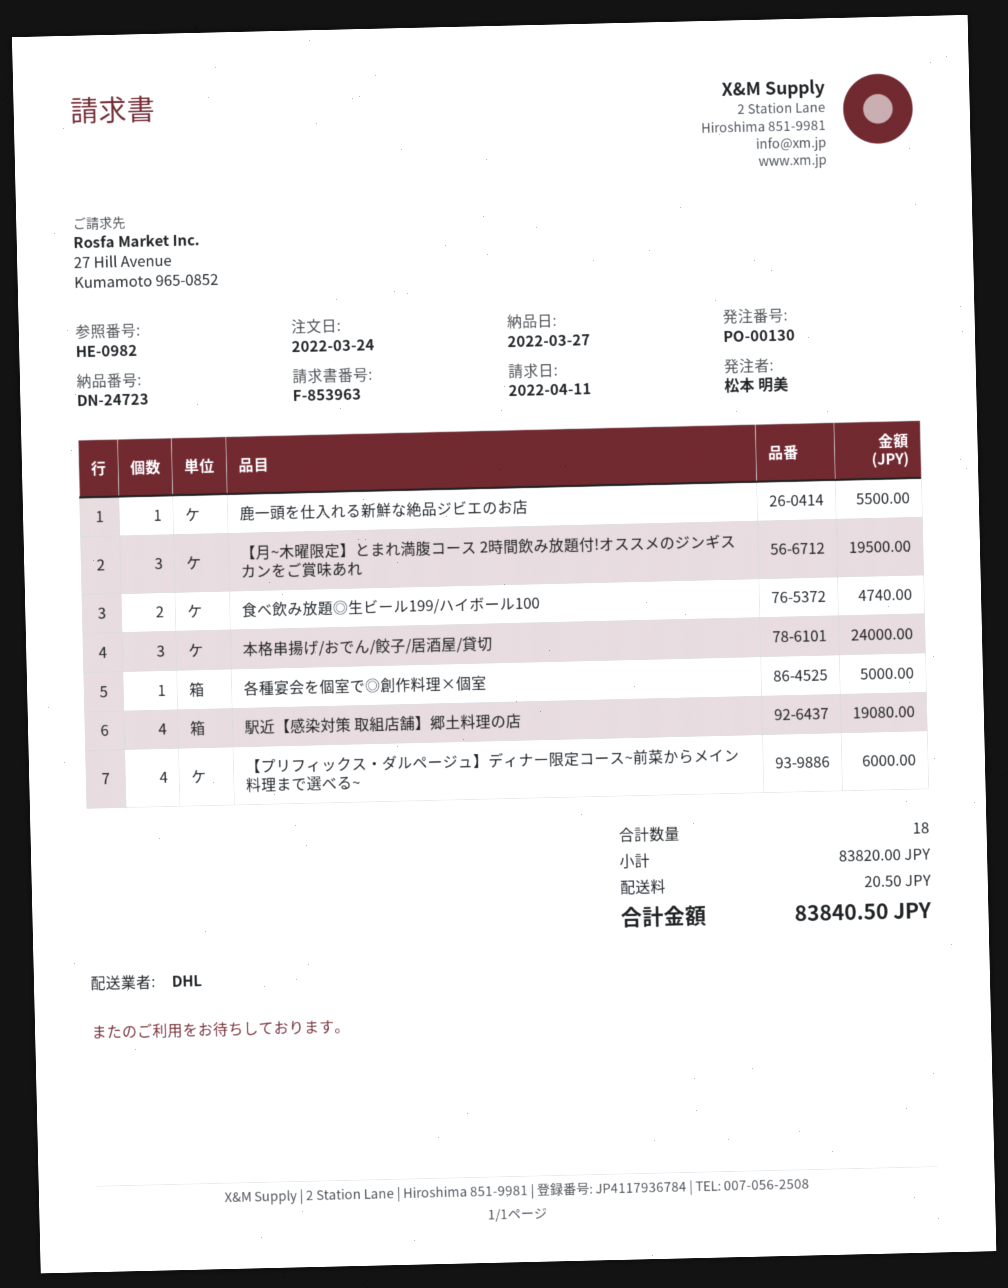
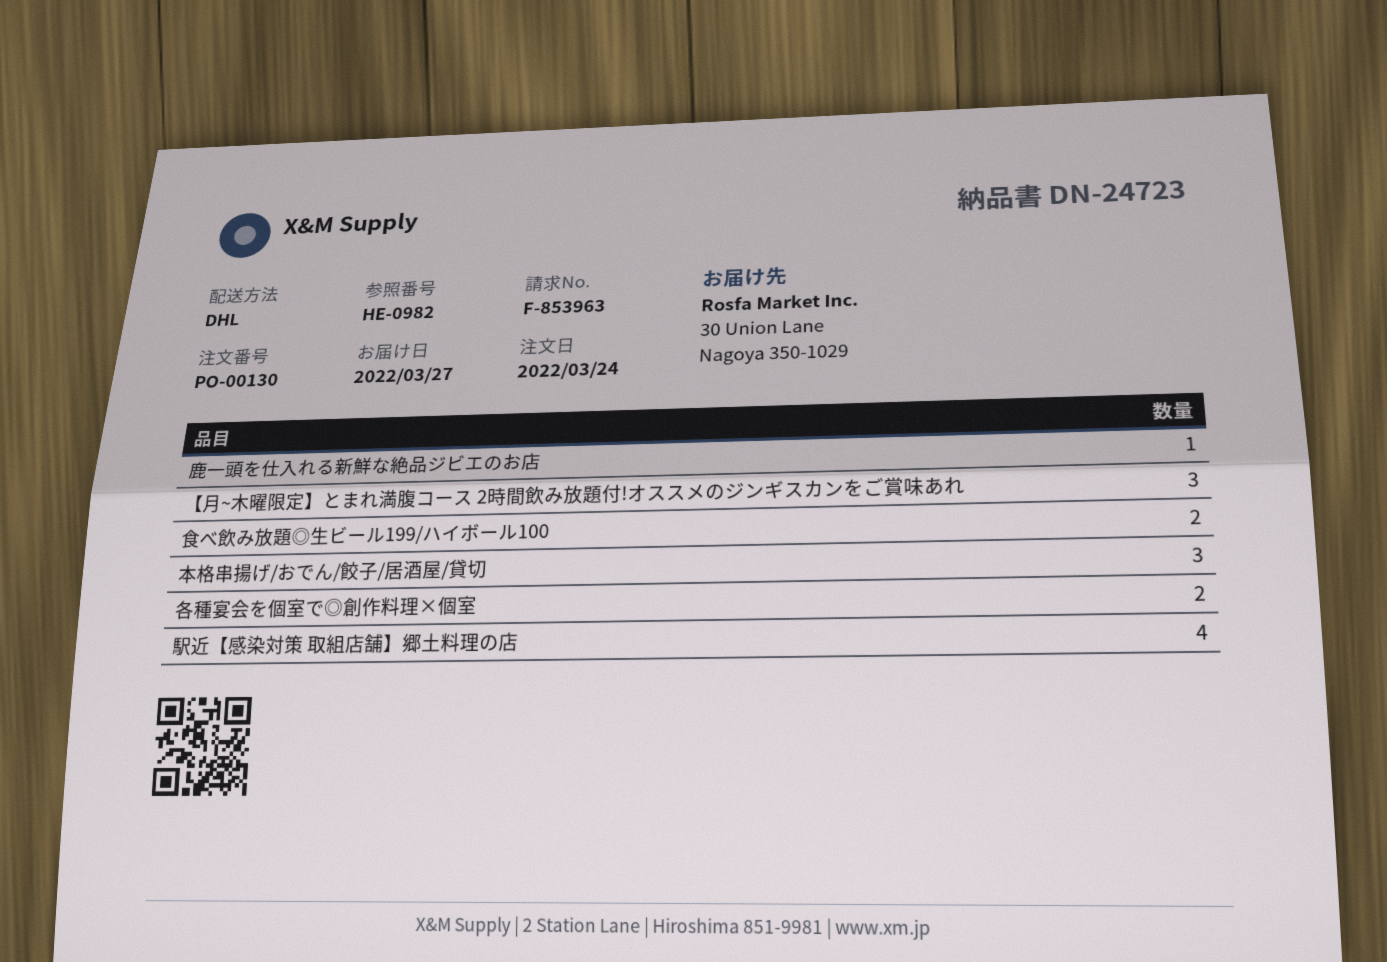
各種宴会を個室で◎創作料理×個室: 1 -> 2
【プリフィックス・ダルページュ】ディナー限定コース~前菜からメイン料理まで選べる~: 4 -> none

